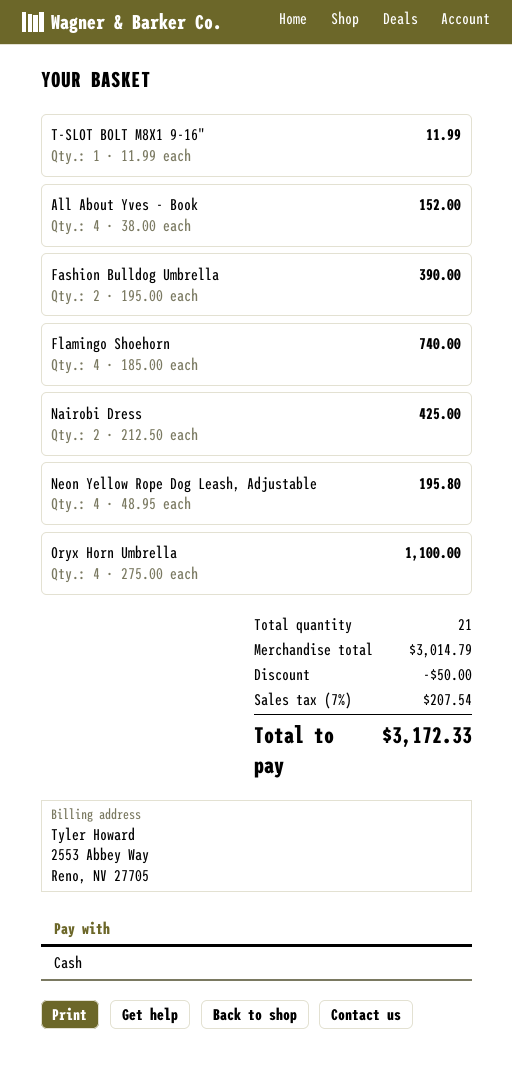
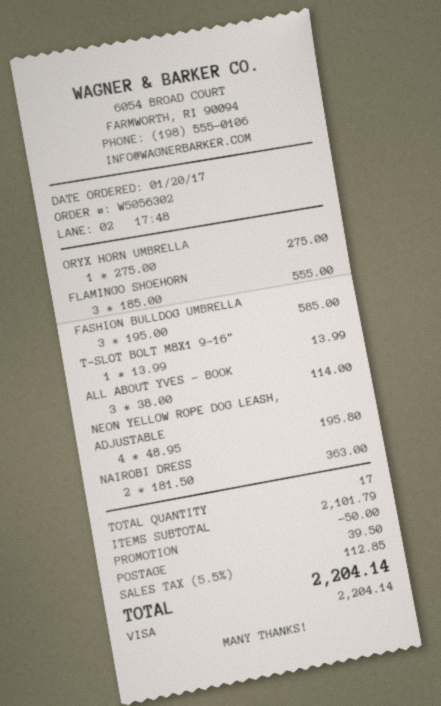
payment method: cash -> Visa
T-SLOT BOLT M8X1 9-16": 1 x 11.99 = 11.99 -> 1 x 13.99 = 13.99
All About Yves - Book: 4 x 38.00 = 152.00 -> 3 x 38.00 = 114.00
Fashion Bulldog Umbrella: 2 x 195.00 = 390.00 -> 3 x 195.00 = 585.00
Flamingo Shoehorn: 4 x 185.00 = 740.00 -> 3 x 185.00 = 555.00
Nairobi Dress: 2 x 212.50 = 425.00 -> 2 x 181.50 = 363.00
Oryx Horn Umbrella: 4 x 275.00 = 1100.00 -> 1 x 275.00 = 275.00
total quantity: 21 -> 17
subtotal: 3014.79 -> 2101.79
shipping: none -> 39.50
tax: 7% = 207.54 -> 5.5% = 112.85
total: 3172.33 -> 2204.14

